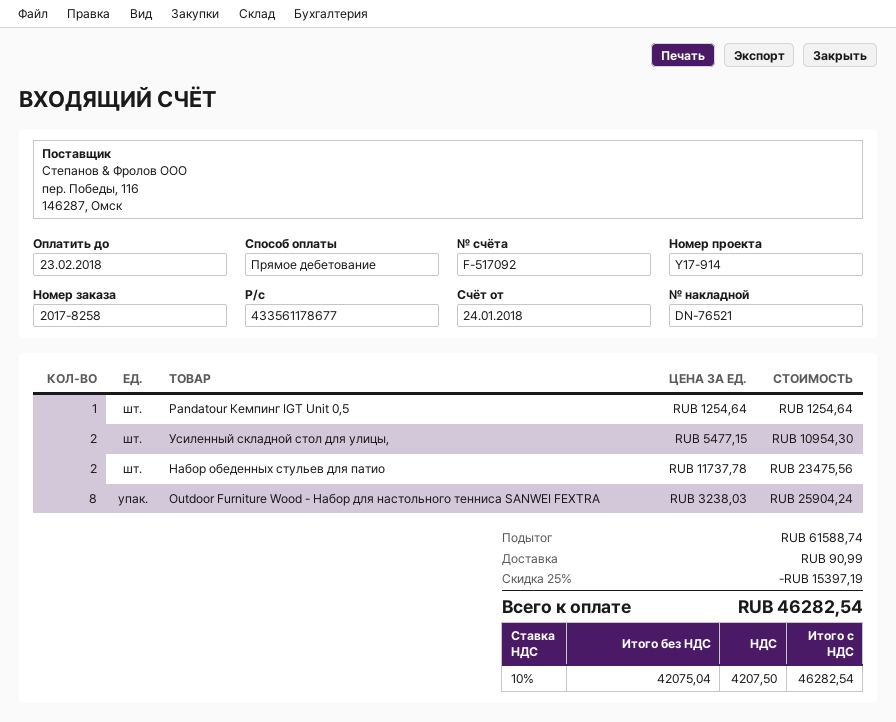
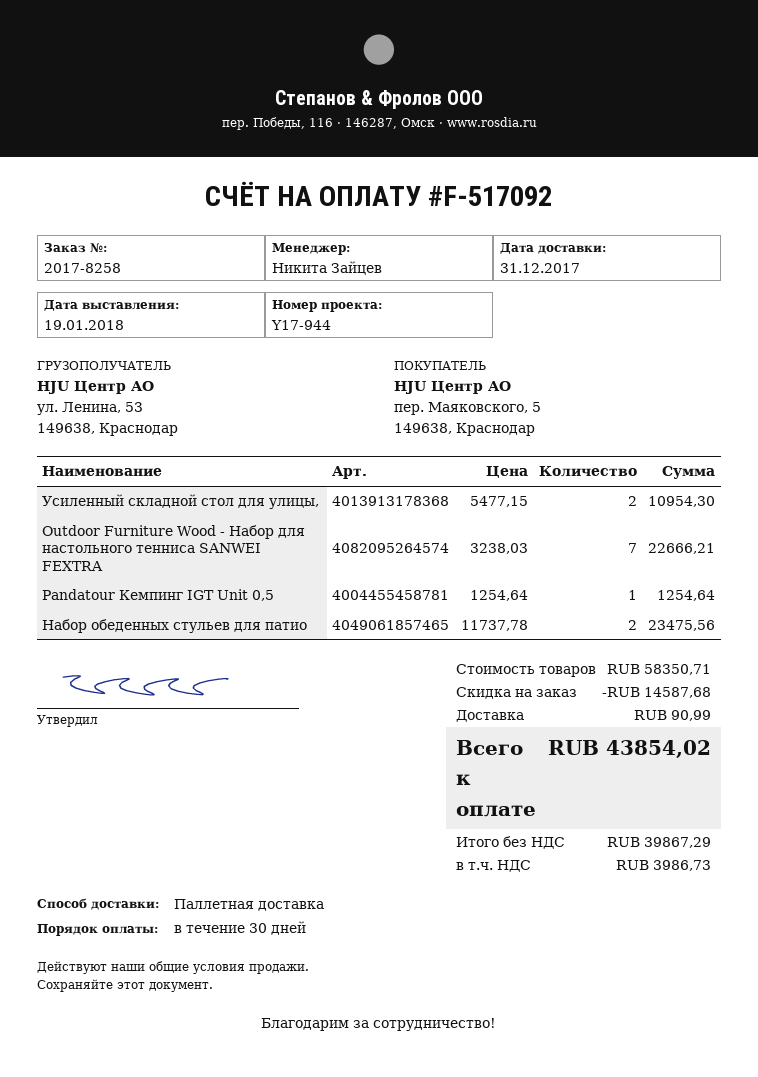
invoice date: 2018-01-24 -> 2018-01-19
reference: Y17-914 -> Y17-944
Outdoor Furniture Wood - Набор для настольного тенниса SANWEI FEXTRA: 8 x 3238.03 = 25904.24 -> 7 x 3238.03 = 22666.21
subtotal: 61588.74 -> 58350.71
discount: 15397.19 -> 14587.68
net: 42075.04 -> 39867.29
tax: 4207.50 -> 3986.73
total: 46282.54 -> 43854.02

